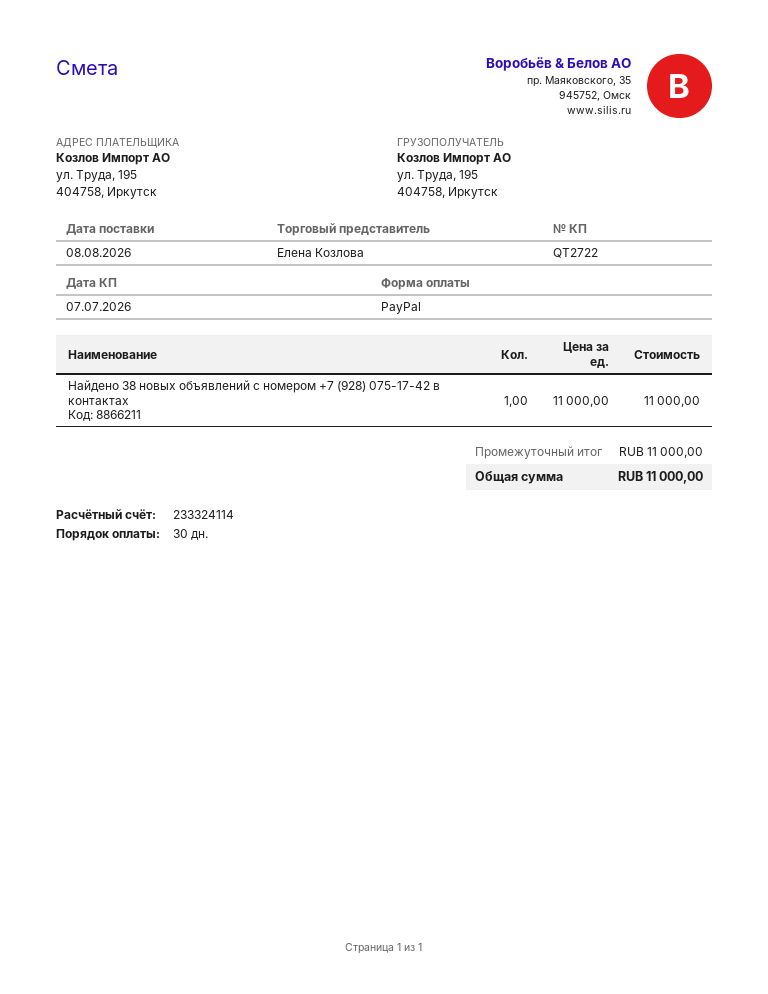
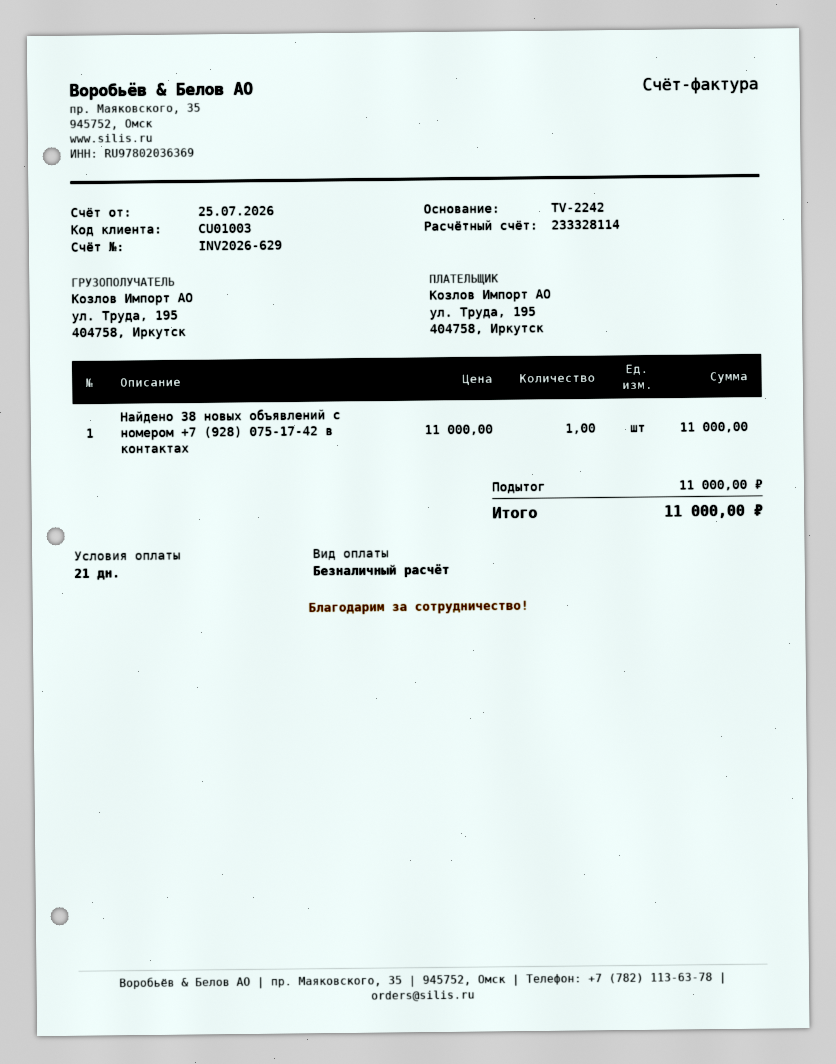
payment terms: 30 days -> 21 days
payment method: PayPal -> bank transfer
bank account: 233324114 -> 233328114

